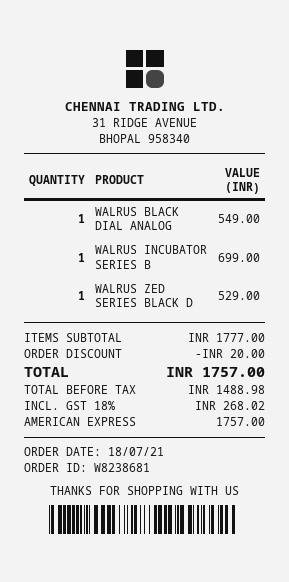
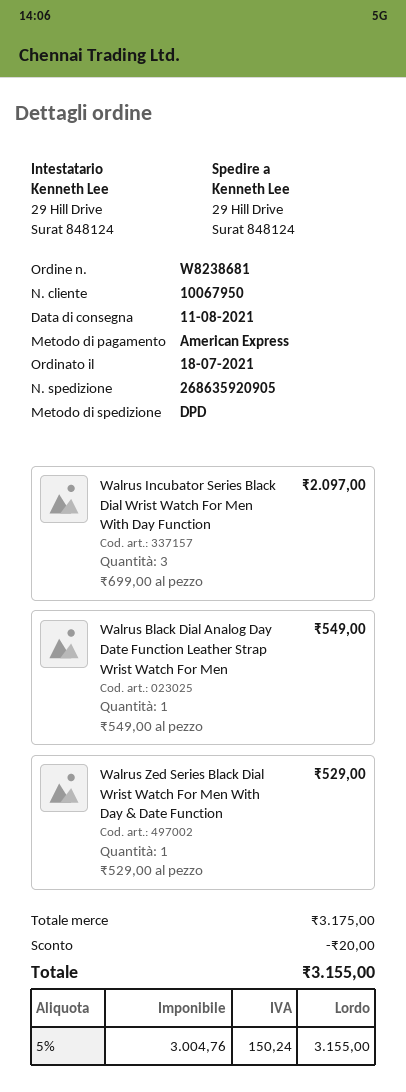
WALRUS INCUBATOR SERIES B: 1 for 699.00 -> 3 for 2097.00
subtotal: 1777.00 -> 3175.00
net: 1488.98 -> 3004.76
tax: 18% = 268.02 -> 5% = 150.24
total: 1757.00 -> 3155.00

